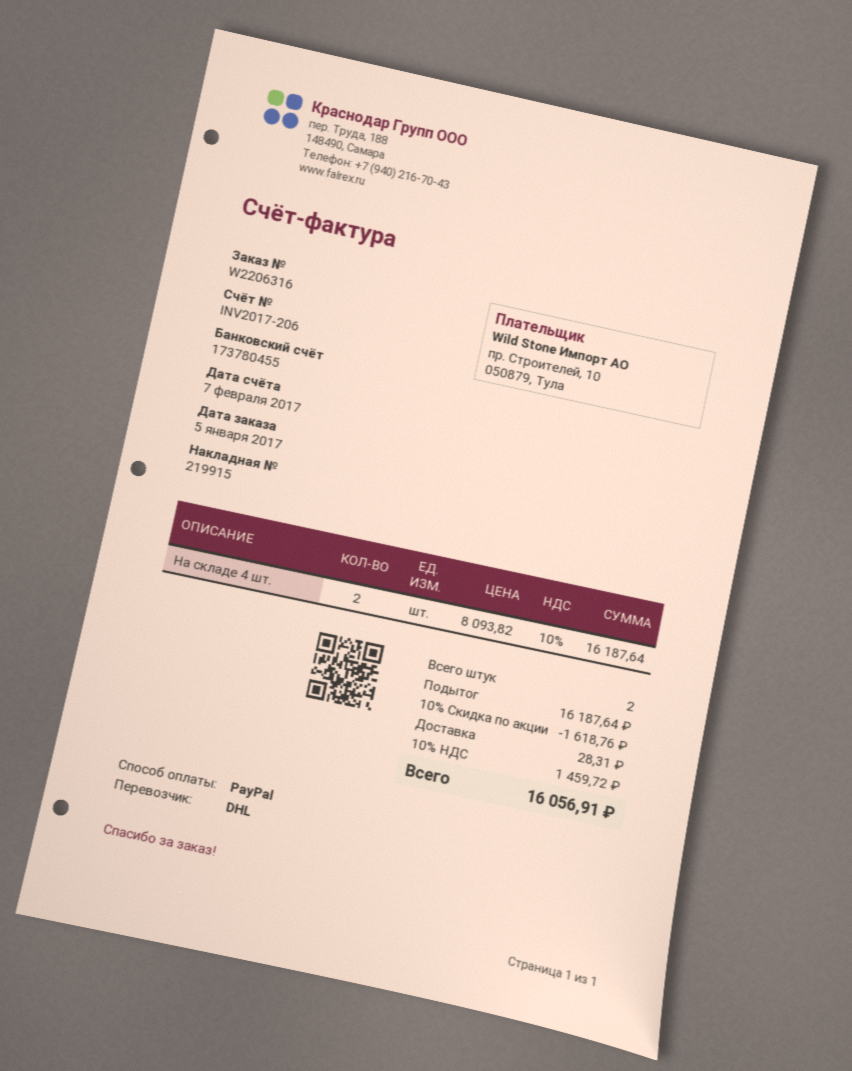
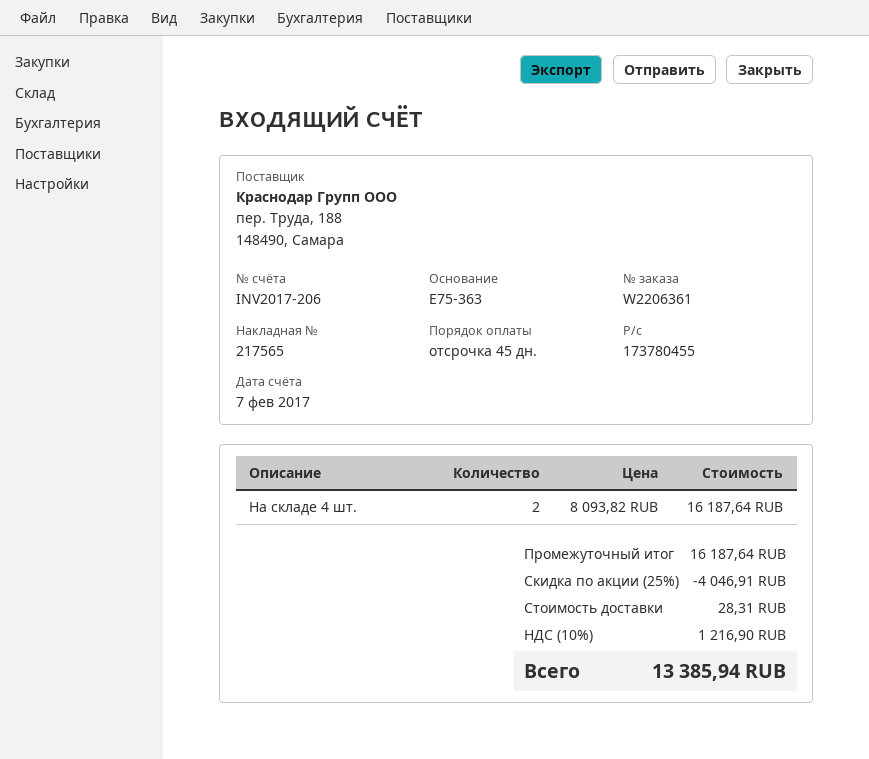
order number: W2206316 -> W2206361
delivery note number: 219915 -> 217565
discount: 10% = 1618.76 -> 25% = 4046.91
tax: 10% = 1459.72 -> 10% = 1216.90
total: 16056.91 -> 13385.94

